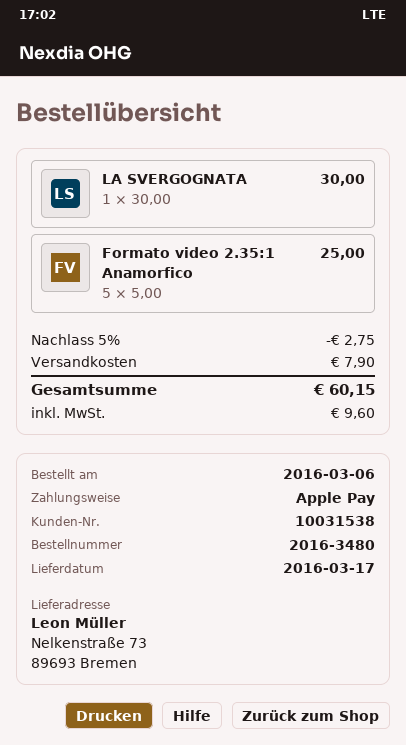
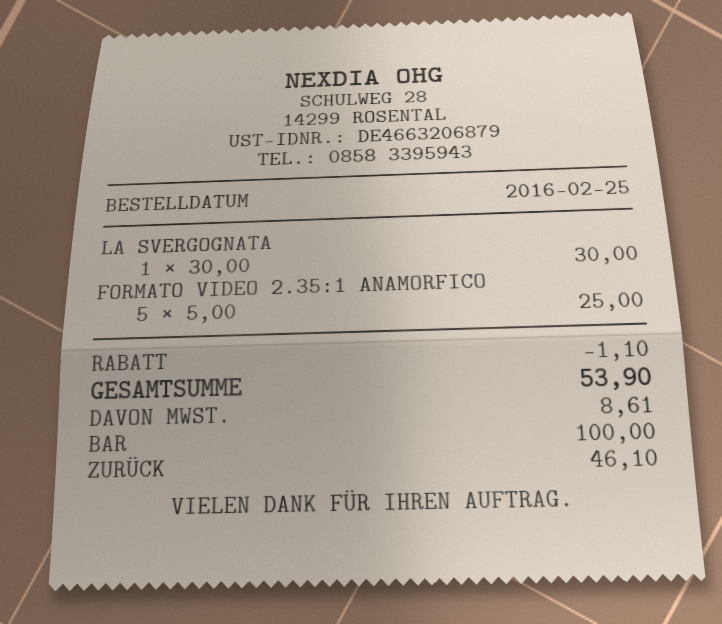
order date: 2016-03-06 -> 2016-02-25
payment method: Apple Pay -> cash
discount: 2.75 -> 1.10
shipping: 7.90 -> none
tax: 9.60 -> 8.61
total: 60.15 -> 53.90

